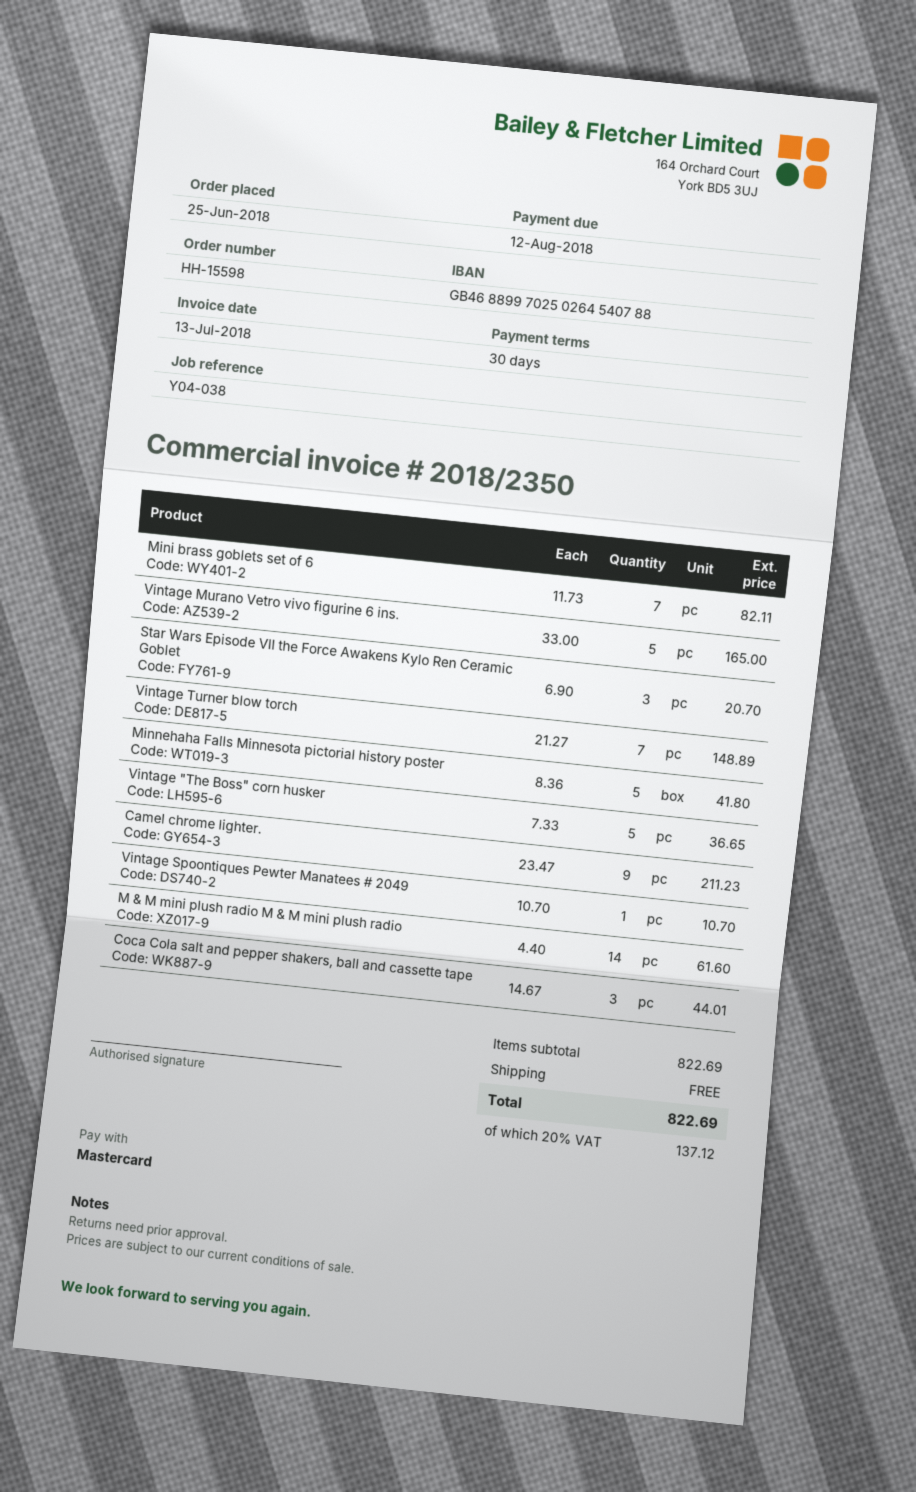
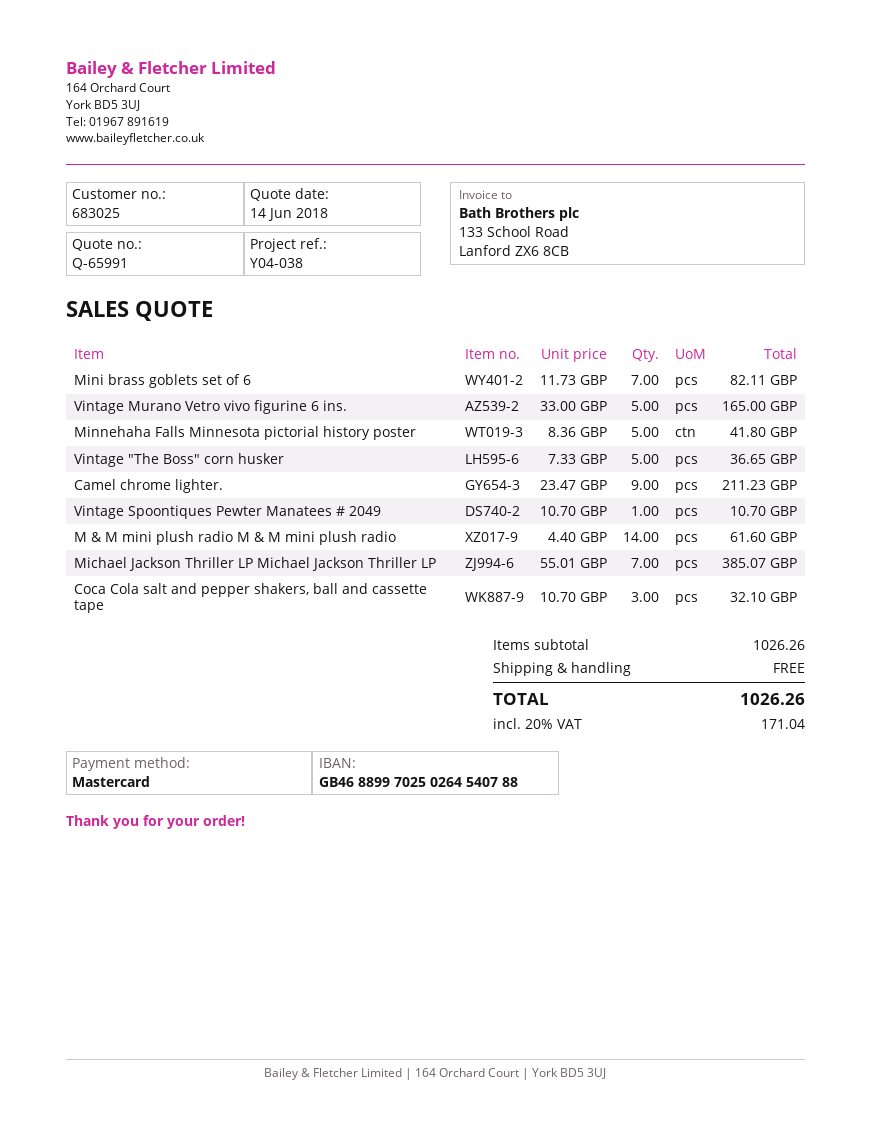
Star Wars Episode VII the Force Awakens Kylo Ren Ceramic Goblet: 3 x 6.90 = 20.70 -> none
Vintage Turner blow torch: 7 x 21.27 = 148.89 -> none
Coca Cola salt and pepper shakers, ball and cassette tape: 3 x 14.67 = 44.01 -> 3 x 10.70 = 32.10
Michael Jackson Thriller LP Michael Jackson Thriller LP: none -> 7 x 55.01 = 385.07
subtotal: 822.69 -> 1026.26
tax: 20% = 137.12 -> 20% = 171.04
total: 822.69 -> 1026.26

